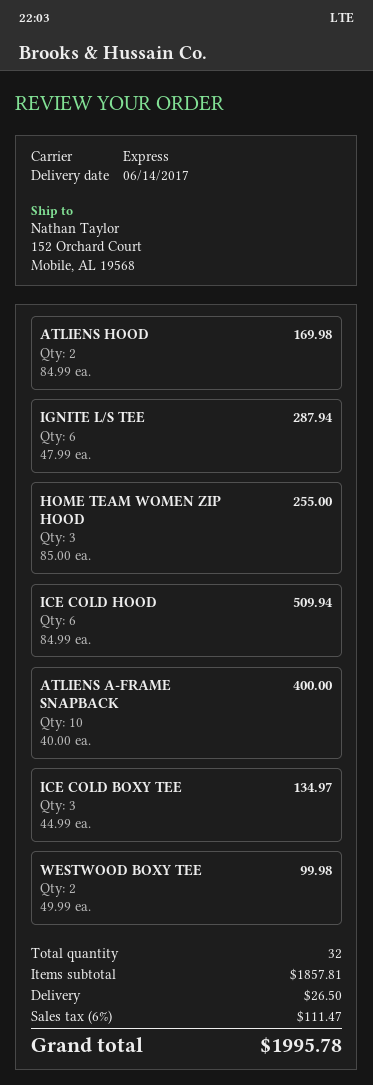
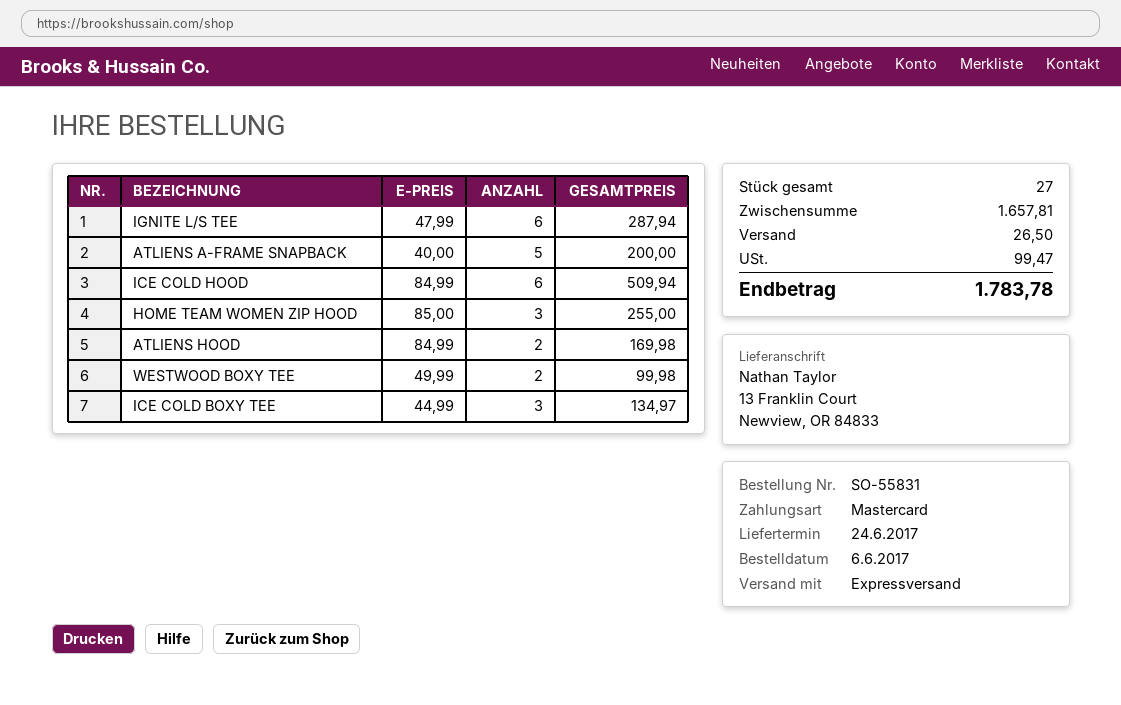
delivery date: 2017-06-14 -> 2017-06-24
ship to: 152 Orchard Court, Mobile, AL 19568 -> 13 Franklin Court, Newview, OR 84833
ATLIENS A-FRAME SNAPBACK: 10 x 40.00 = 400.00 -> 5 x 40.00 = 200.00
total quantity: 32 -> 27
subtotal: 1857.81 -> 1657.81
tax: 111.47 -> 99.47
total: 1995.78 -> 1783.78

